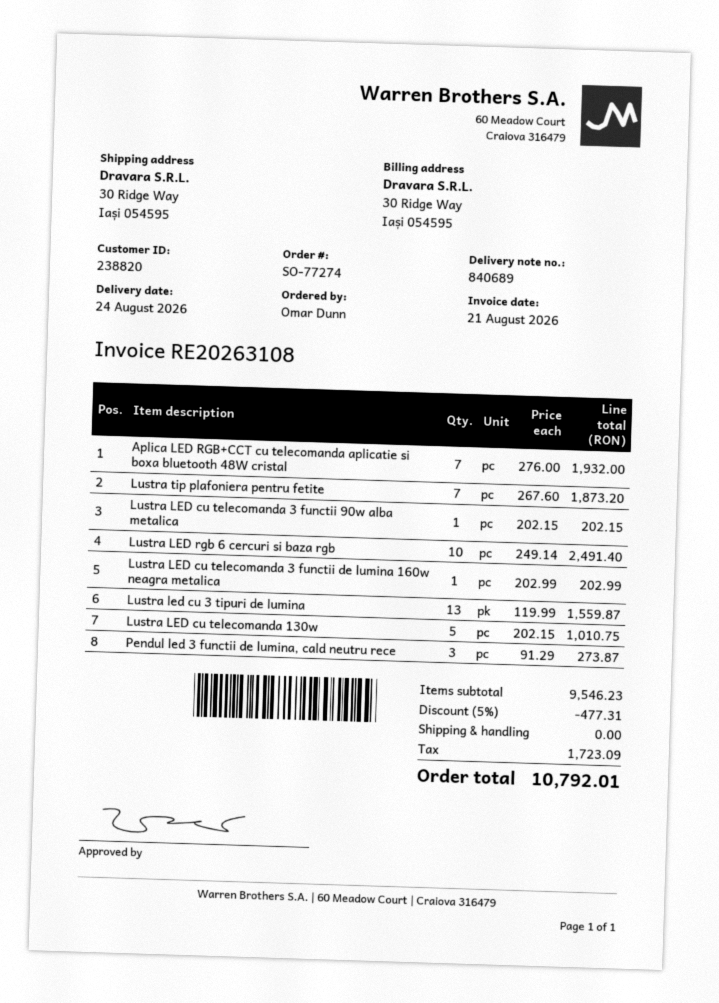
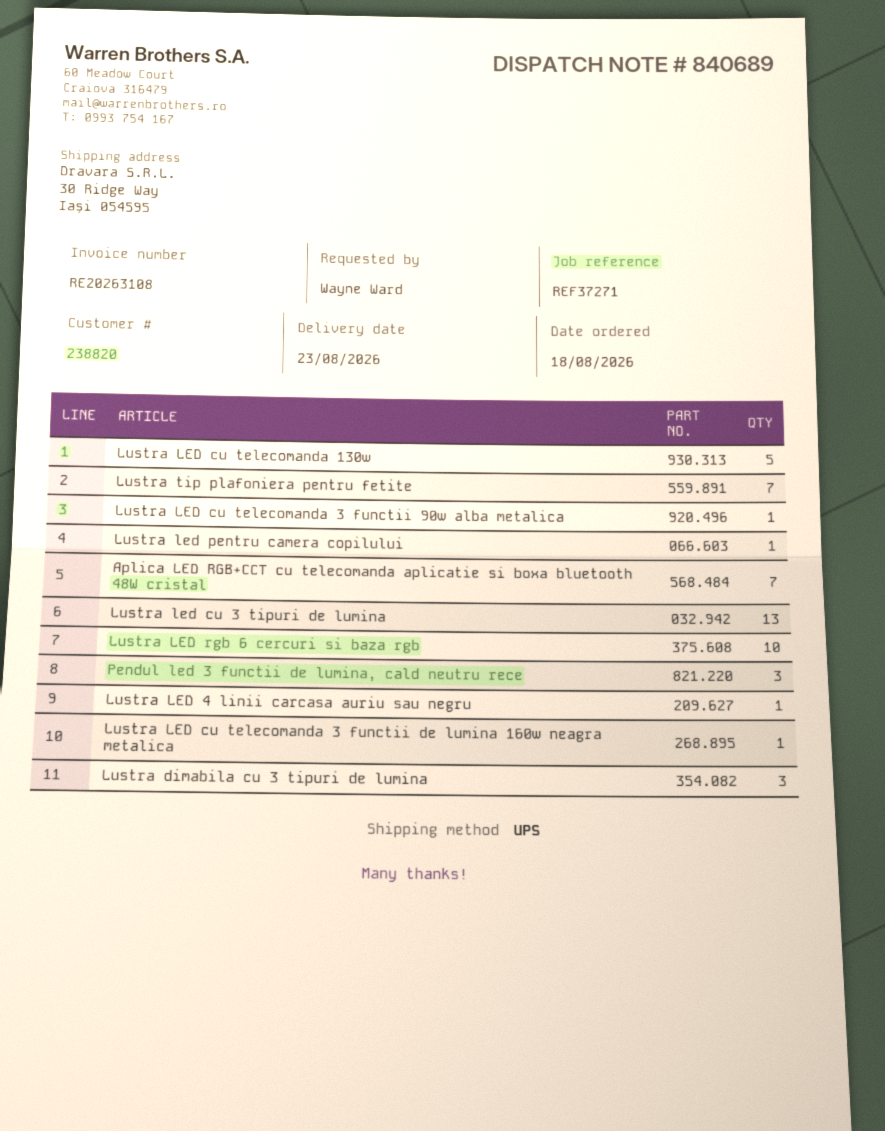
delivery date: 2026-08-24 -> 2026-08-23
ordered by: Omar Dunn -> Wayne Ward
Lustra led pentru camera copilului: none -> 1
Lustra LED 4 linii carcasa auriu sau negru: none -> 1
Lustra dimabila cu 3 tipuri de lumina: none -> 3

